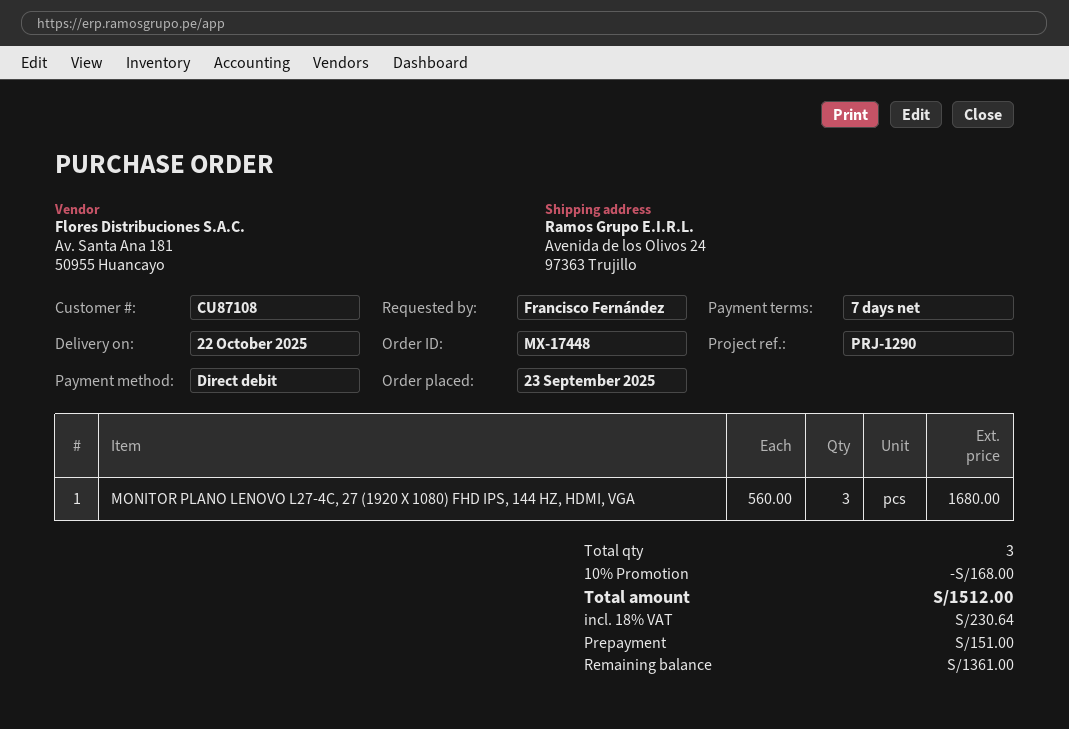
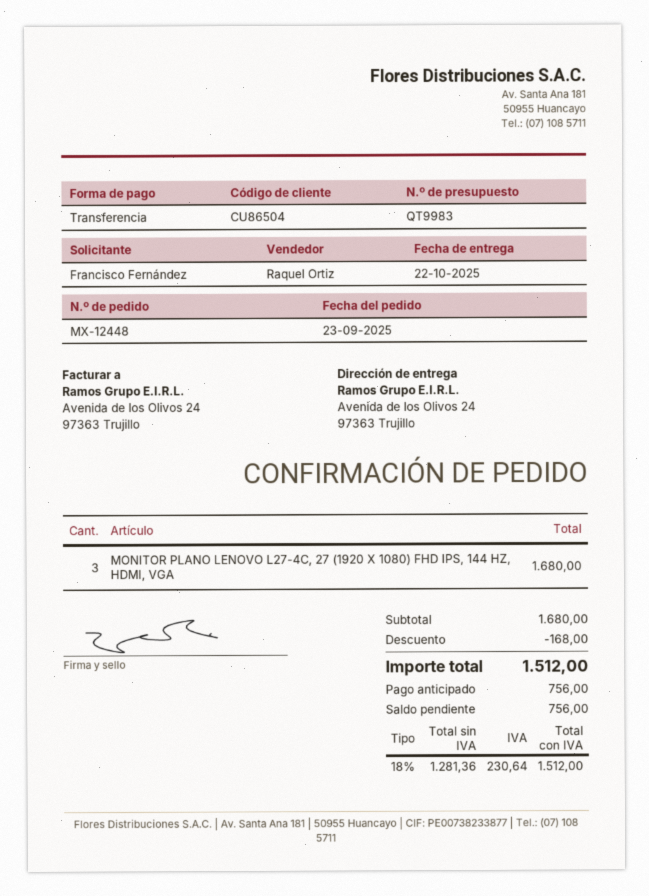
order number: MX-17448 -> MX-12448
customer number: CU87108 -> CU86504
payment method: direct debit -> bank transfer
deposit: 151.00 -> 756.00
balance: 1361.00 -> 756.00

